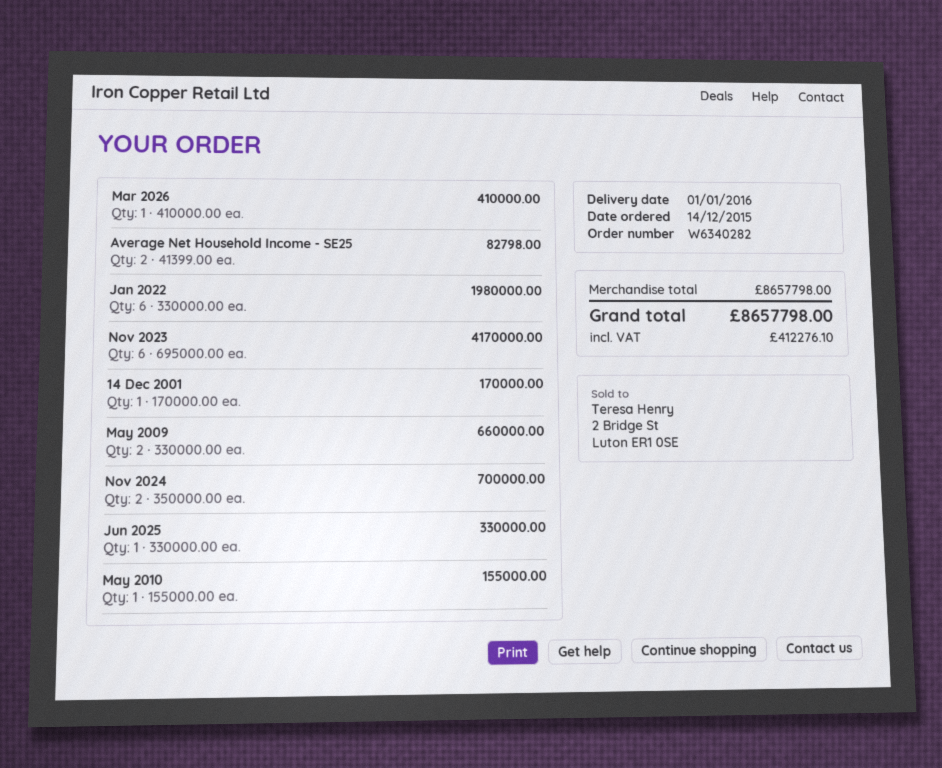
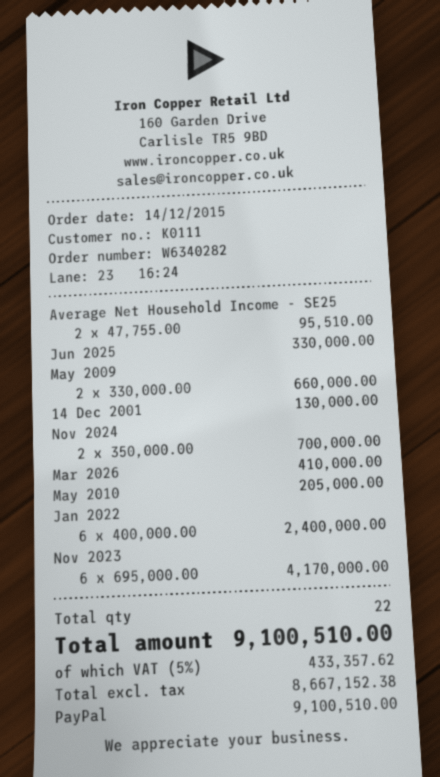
Average Net Household Income - SE25: 2 x 41399.00 = 82798.00 -> 2 x 47755.00 = 95510.00
Jan 2022: 6 x 330000.00 = 1980000.00 -> 6 x 400000.00 = 2400000.00
14 Dec 2001: 1 x 170000.00 = 170000.00 -> 1 x 130000.00 = 130000.00
May 2010: 1 x 155000.00 = 155000.00 -> 1 x 205000.00 = 205000.00
tax: 412276.10 -> 433357.62
total: 8657798.00 -> 9100510.00

